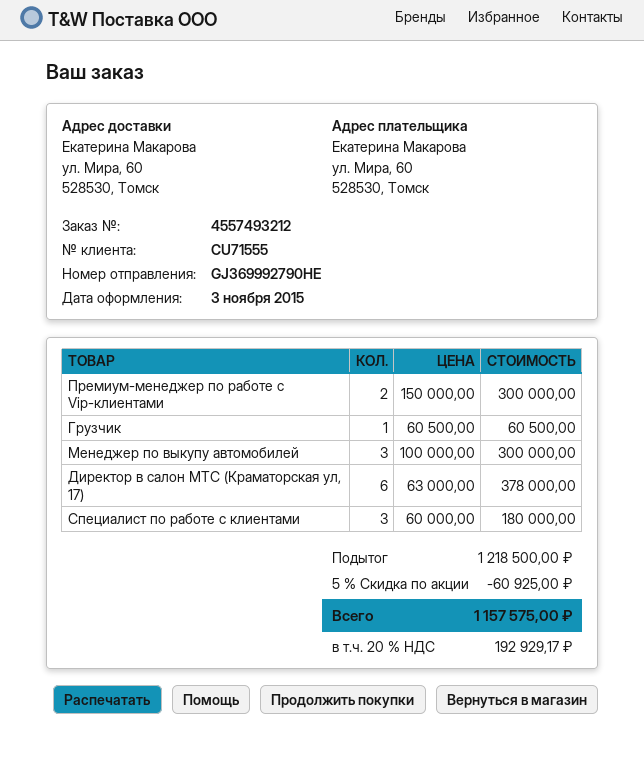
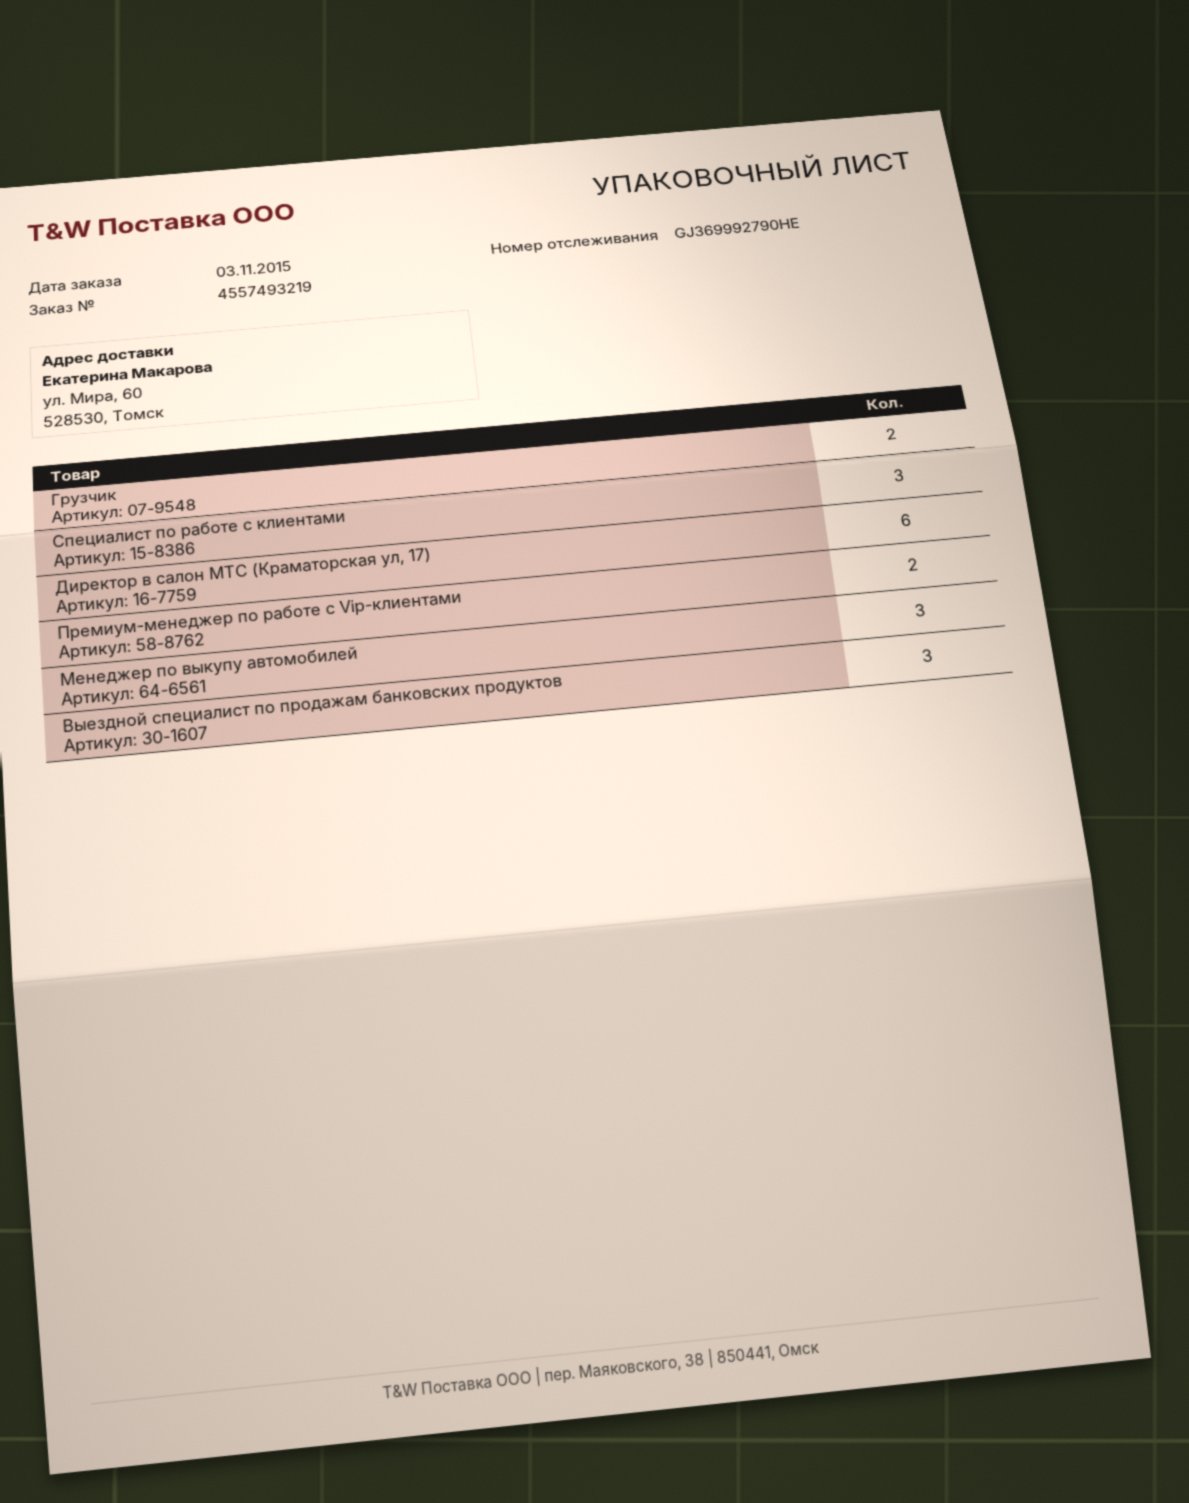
order number: 4557493212 -> 4557493219
Грузчик: 1 -> 2
Выездной специалист по продажам банковских продуктов: none -> 3

